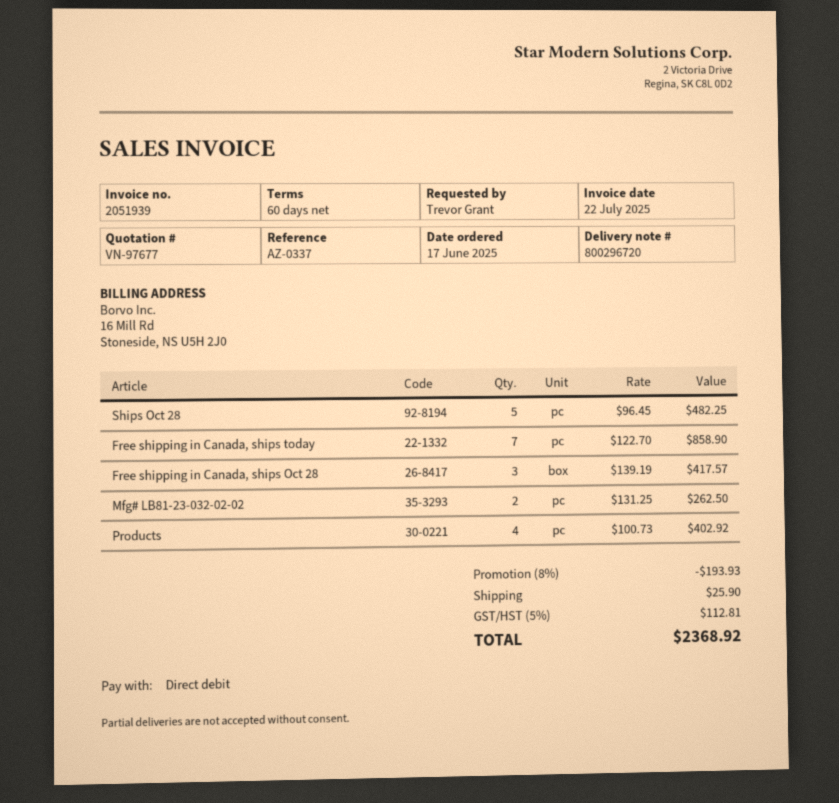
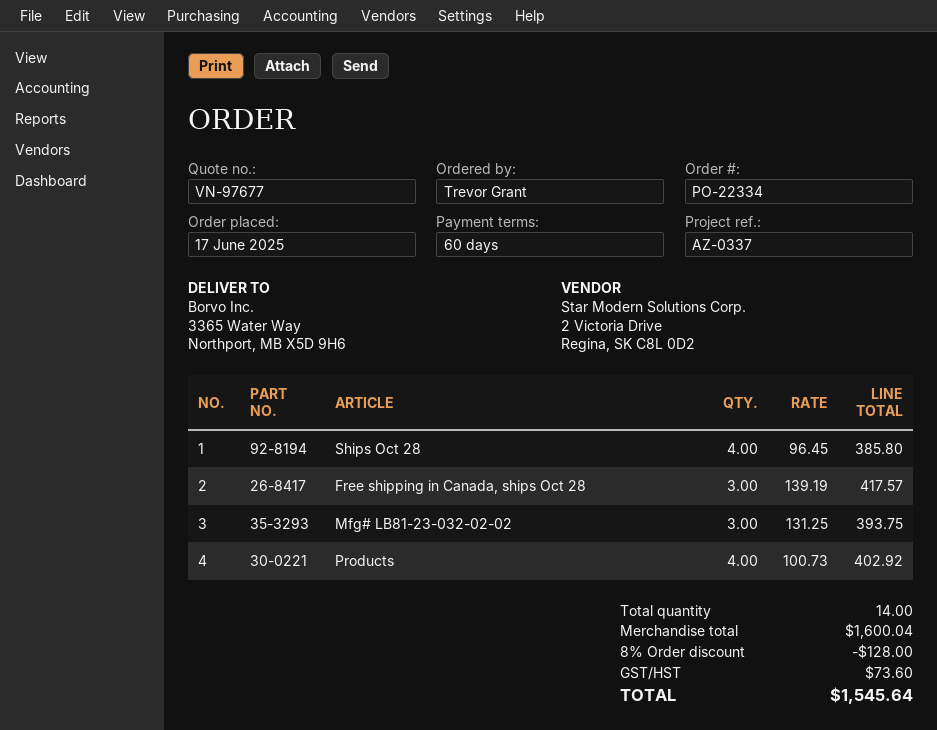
Ships Oct 28: 5 x 96.45 = 482.25 -> 4 x 96.45 = 385.80
Free shipping in Canada, ships today: 7 x 122.70 = 858.90 -> none
Mfg# LB81-23-032-02-02: 2 x 131.25 = 262.50 -> 3 x 131.25 = 393.75
discount: 8% = 193.93 -> 8% = 128.00
shipping: 25.90 -> none
tax: 112.81 -> 73.60
total: 2368.92 -> 1545.64

